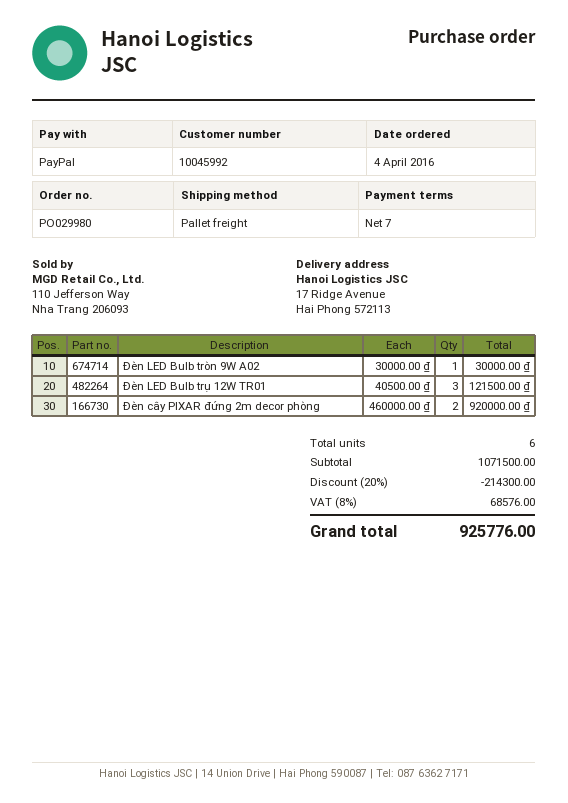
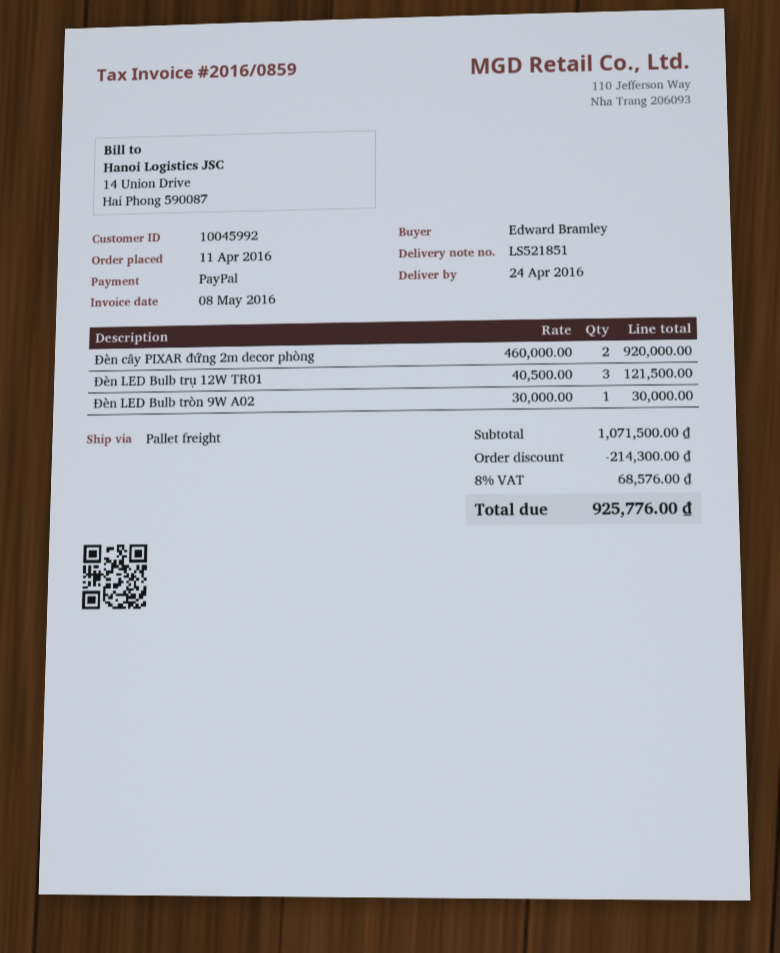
order date: 2016-04-04 -> 2016-04-11

